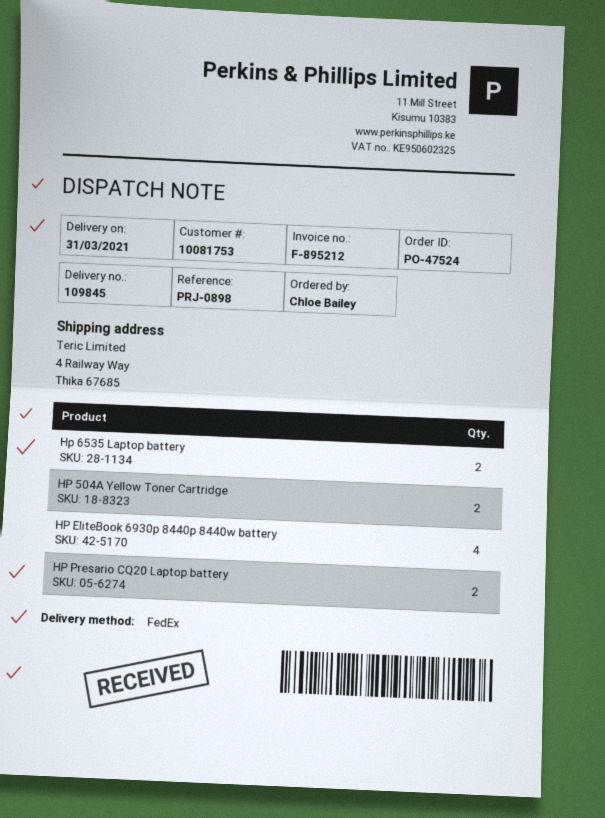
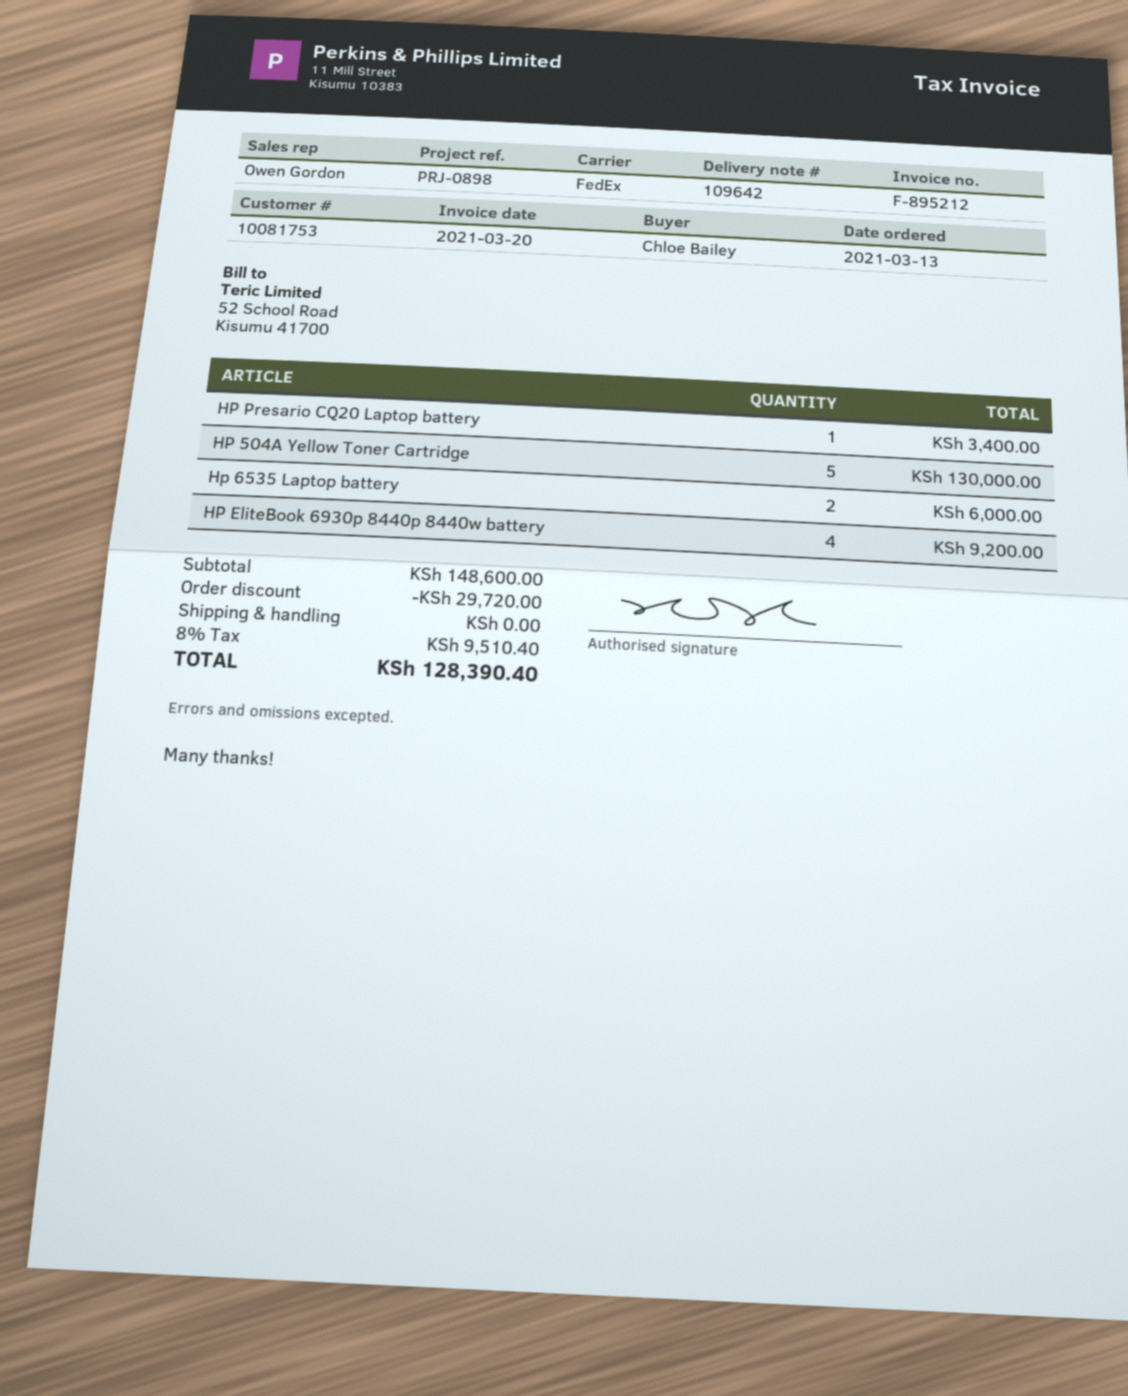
delivery note number: 109845 -> 109642
HP 504A Yellow Toner Cartridge: 2 -> 5
HP Presario CQ20 Laptop battery: 2 -> 1

